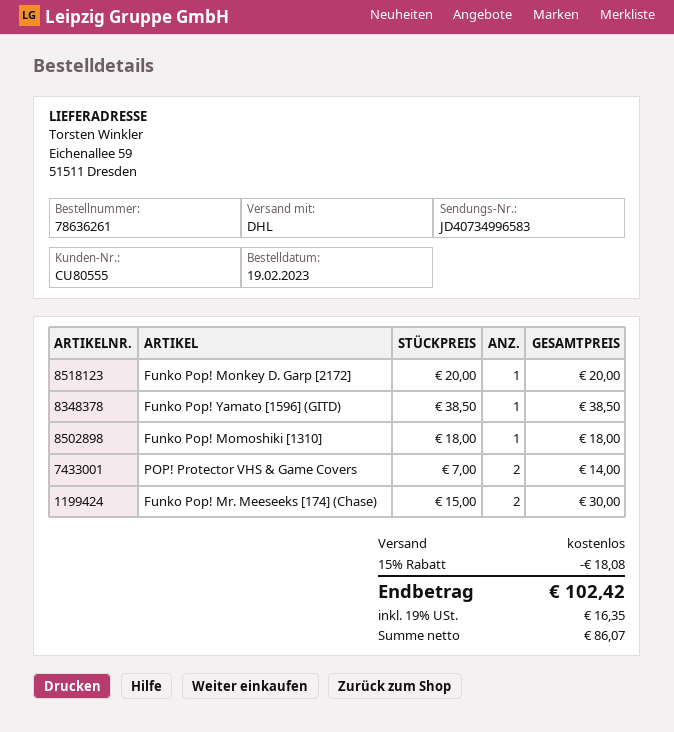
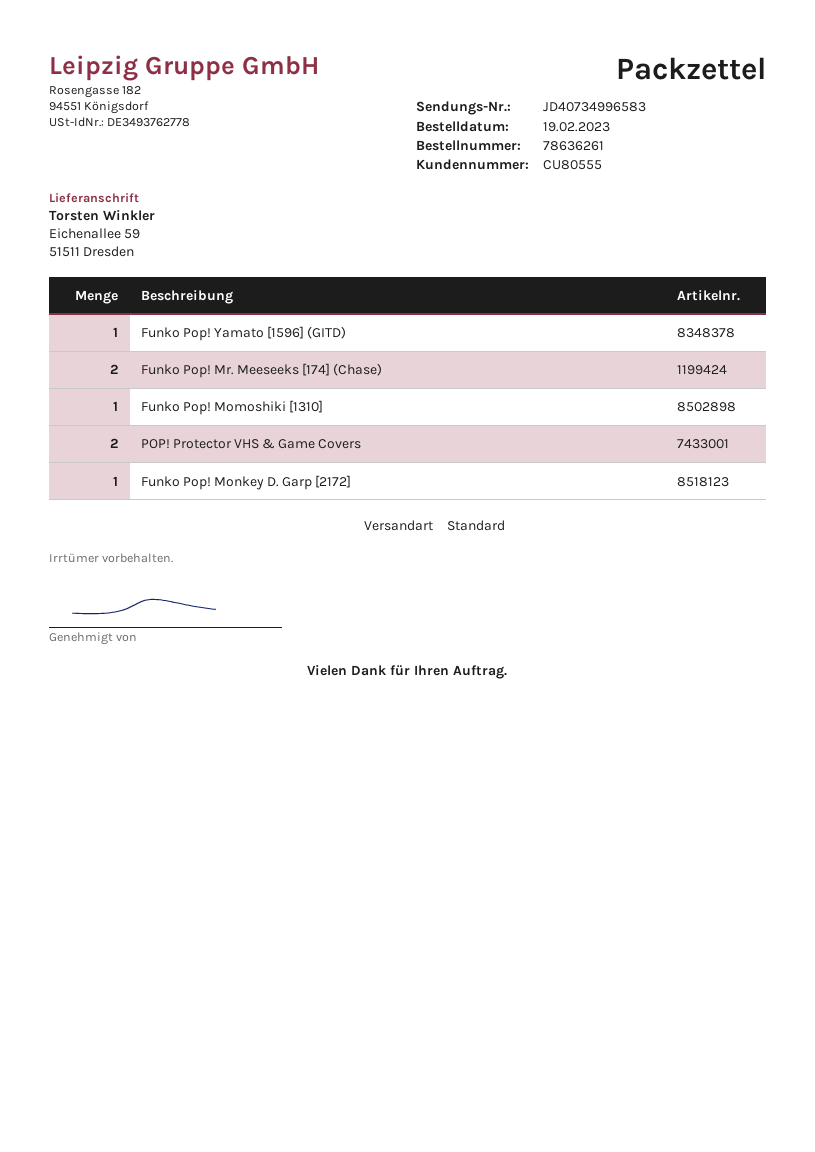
shipping method: DHL -> standard

